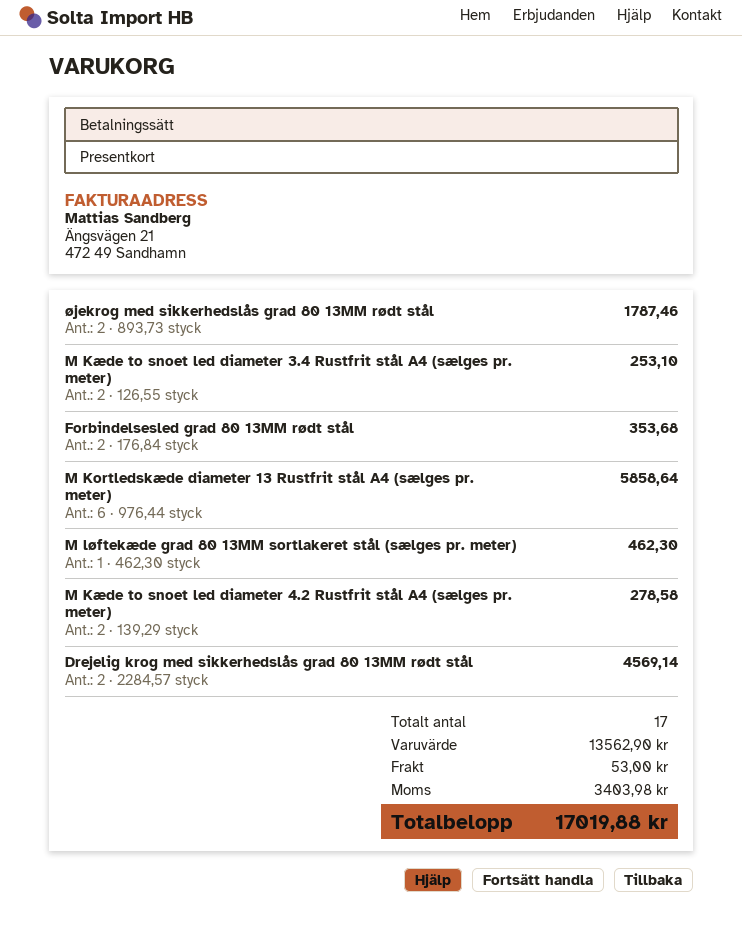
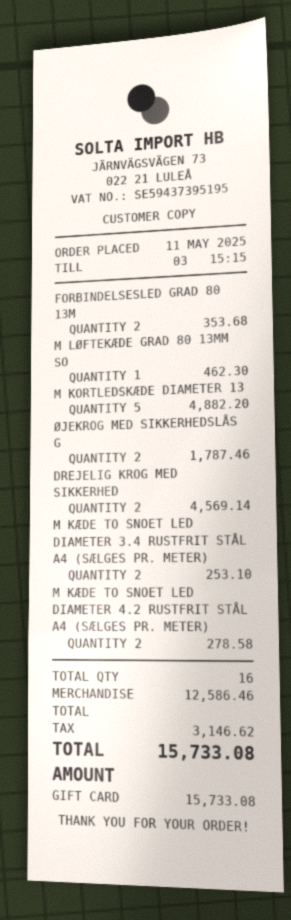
M Kortledskæde diameter 13 Rustfrit stål A4 (sælges pr. meter): 6 for 5858.64 -> 5 for 4882.20
total quantity: 17 -> 16
subtotal: 13562.90 -> 12586.46
shipping: 53.00 -> none
tax: 3403.98 -> 3146.62
total: 17019.88 -> 15733.08

